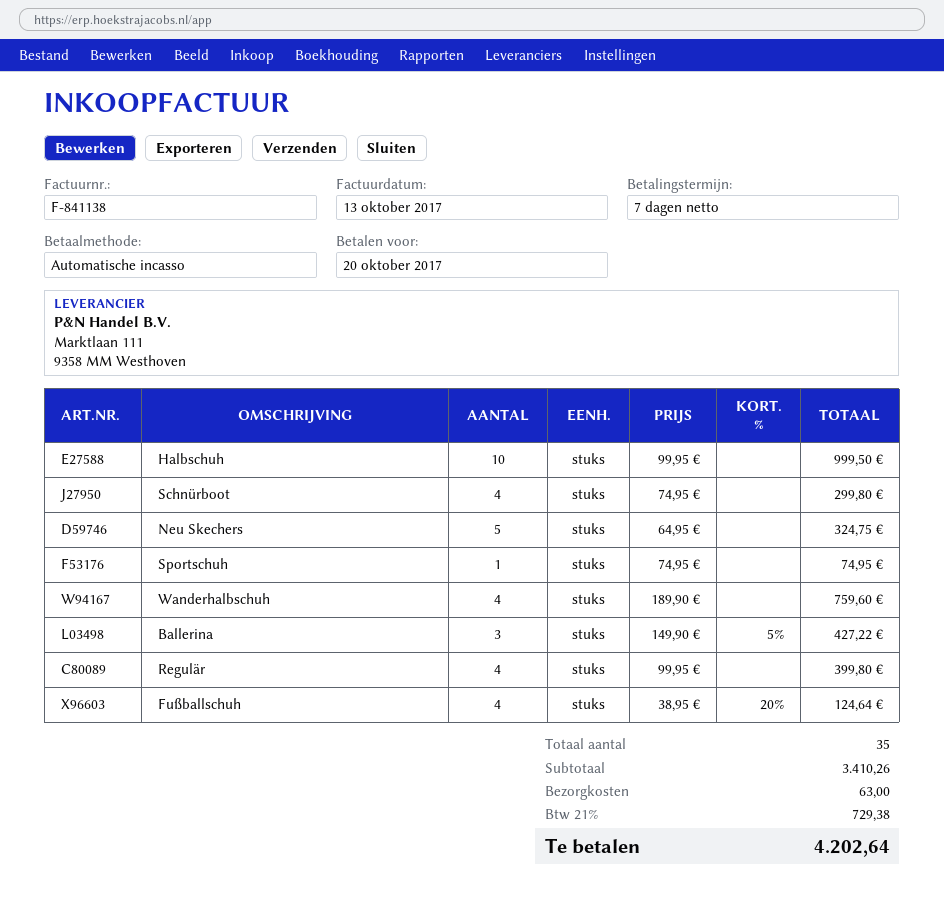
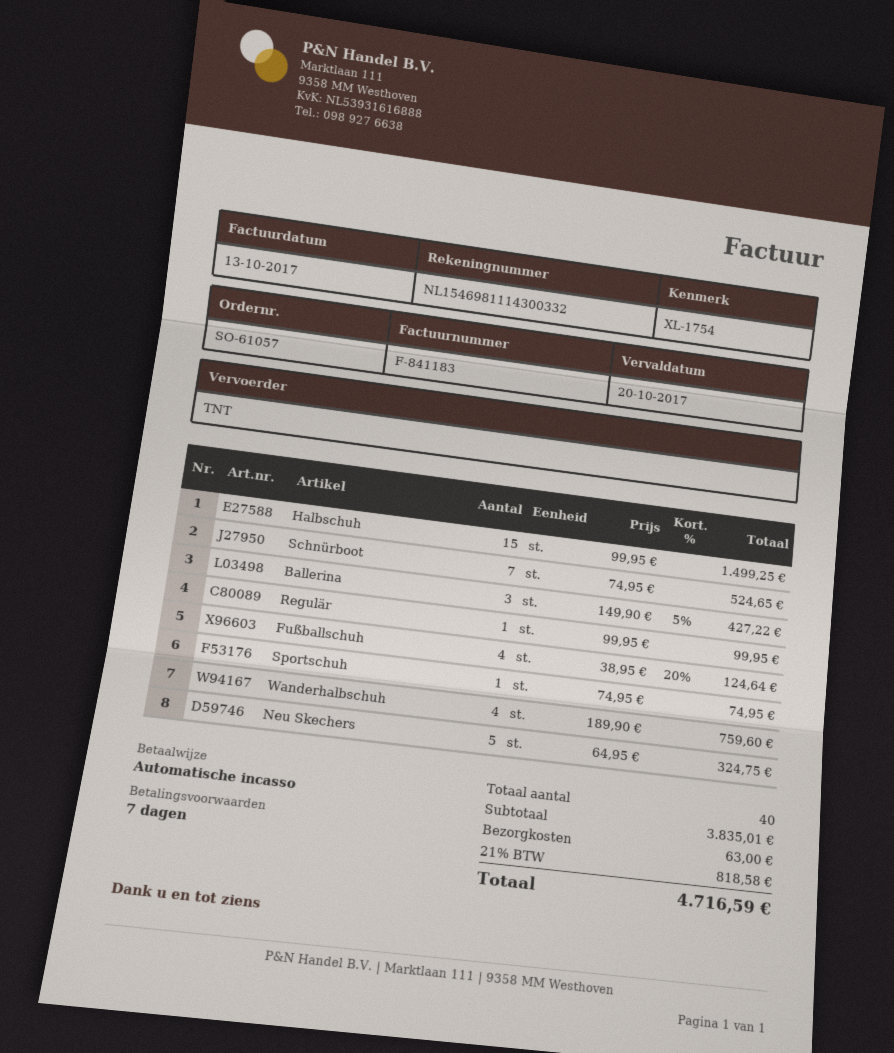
invoice number: F-841138 -> F-841183
Halbschuh: 10 x 99.95 = 999.50 -> 15 x 99.95 = 1499.25
Schnürboot: 4 x 74.95 = 299.80 -> 7 x 74.95 = 524.65
Regulär: 4 x 99.95 = 399.80 -> 1 x 99.95 = 99.95
total quantity: 35 -> 40
subtotal: 3410.26 -> 3835.01
tax: 21% = 729.38 -> 21% = 818.58
total: 4202.64 -> 4716.59

